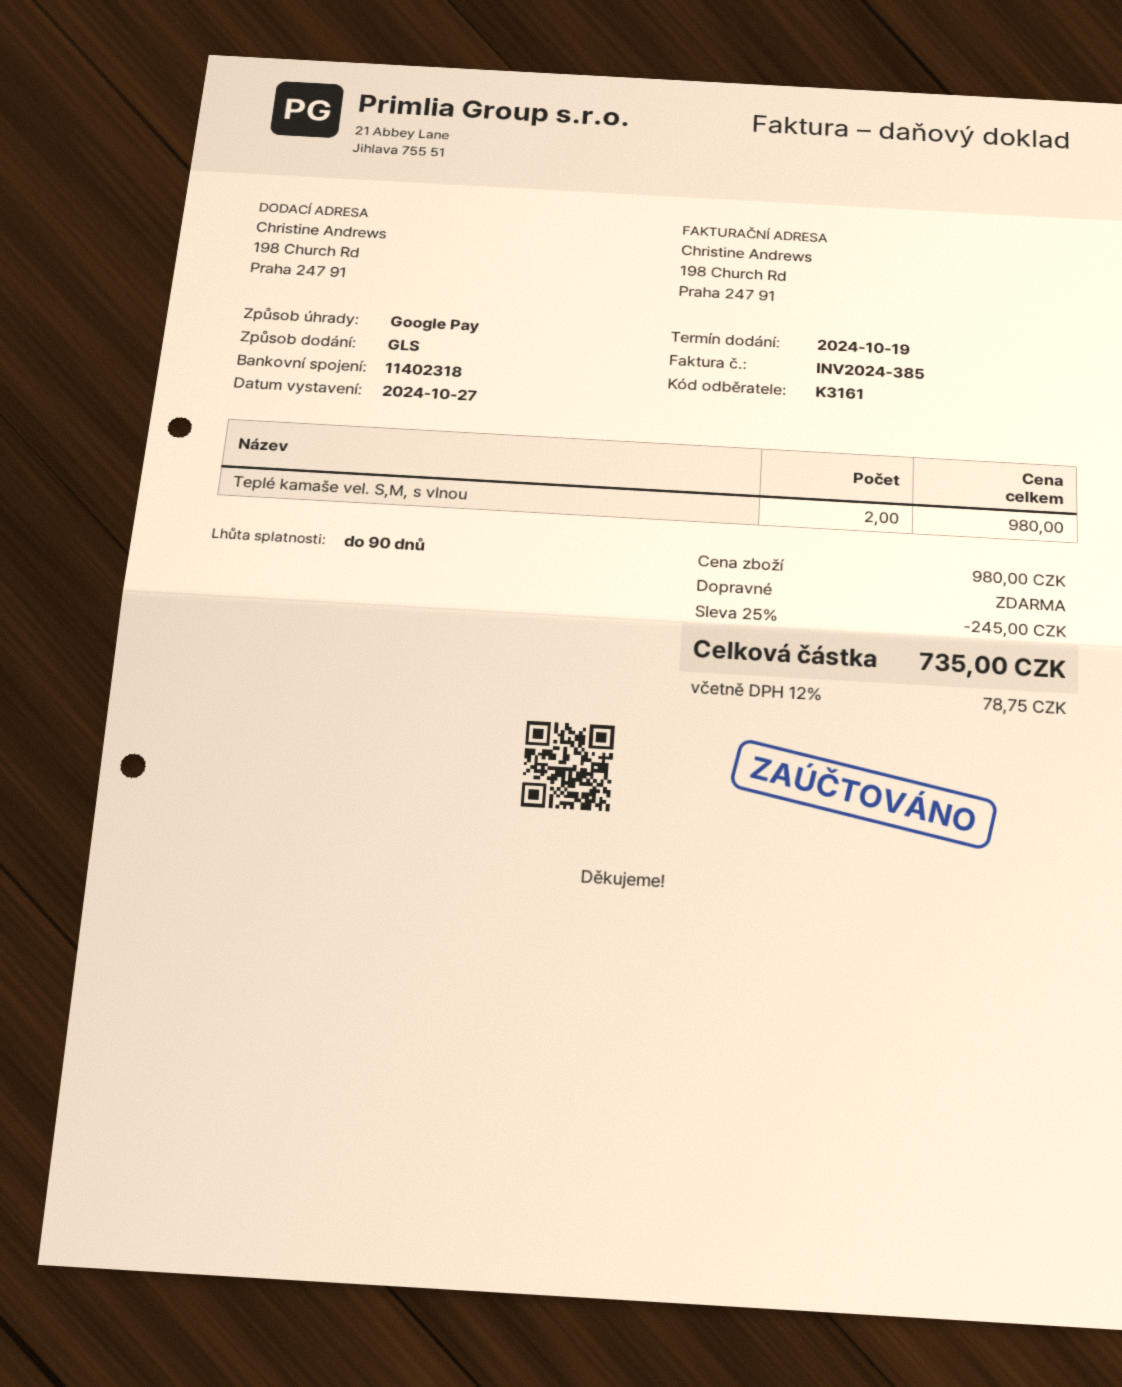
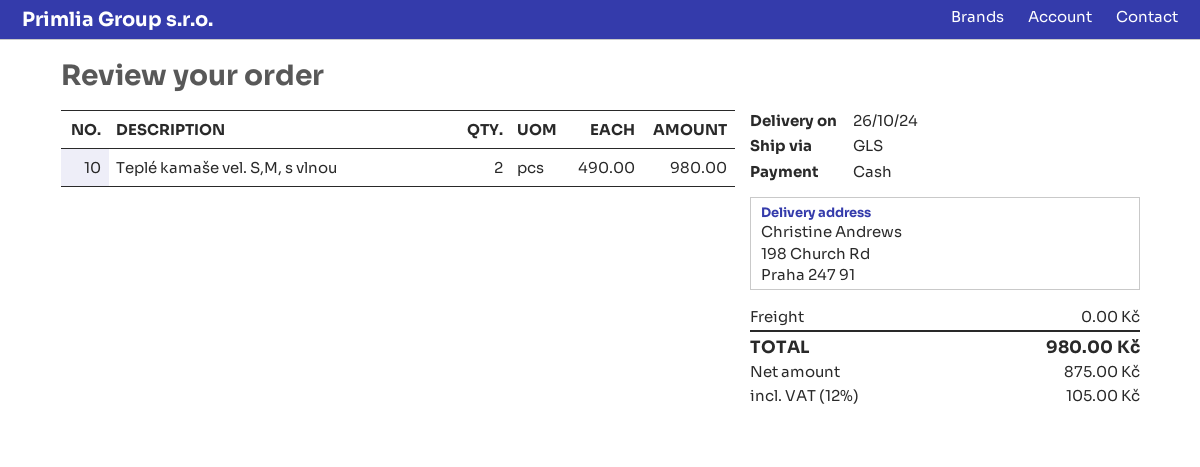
delivery date: 2024-10-19 -> 2024-10-26
payment method: Google Pay -> cash
discount: 25% = 245.00 -> none
tax: 12% = 78.75 -> 12% = 105.00
total: 735.00 -> 980.00

